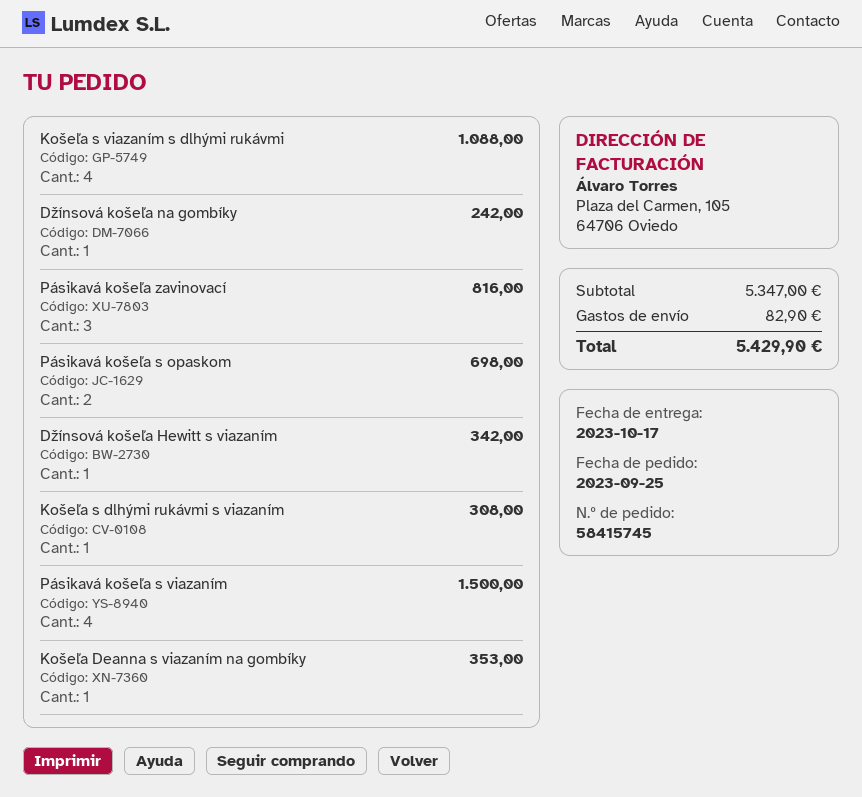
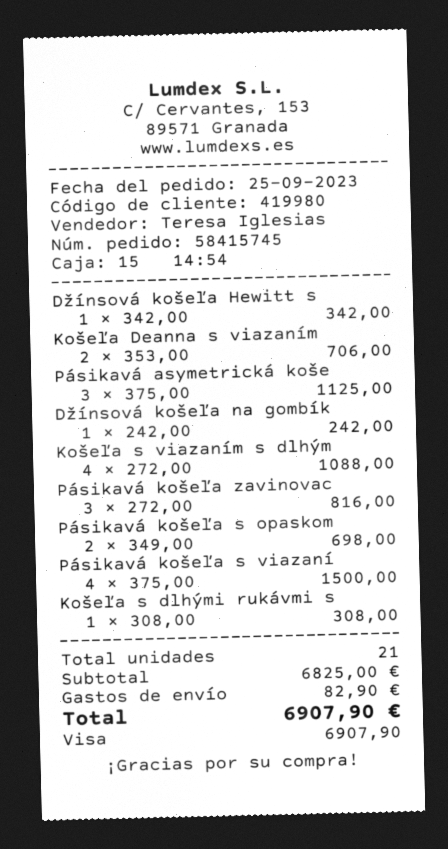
Košeľa Deanna s viazaním na gombíky: 1 for 353.00 -> 2 for 706.00
Pásikavá asymetrická koše: none -> 3 for 1125.00
subtotal: 5347.00 -> 6825.00
total: 5429.90 -> 6907.90

